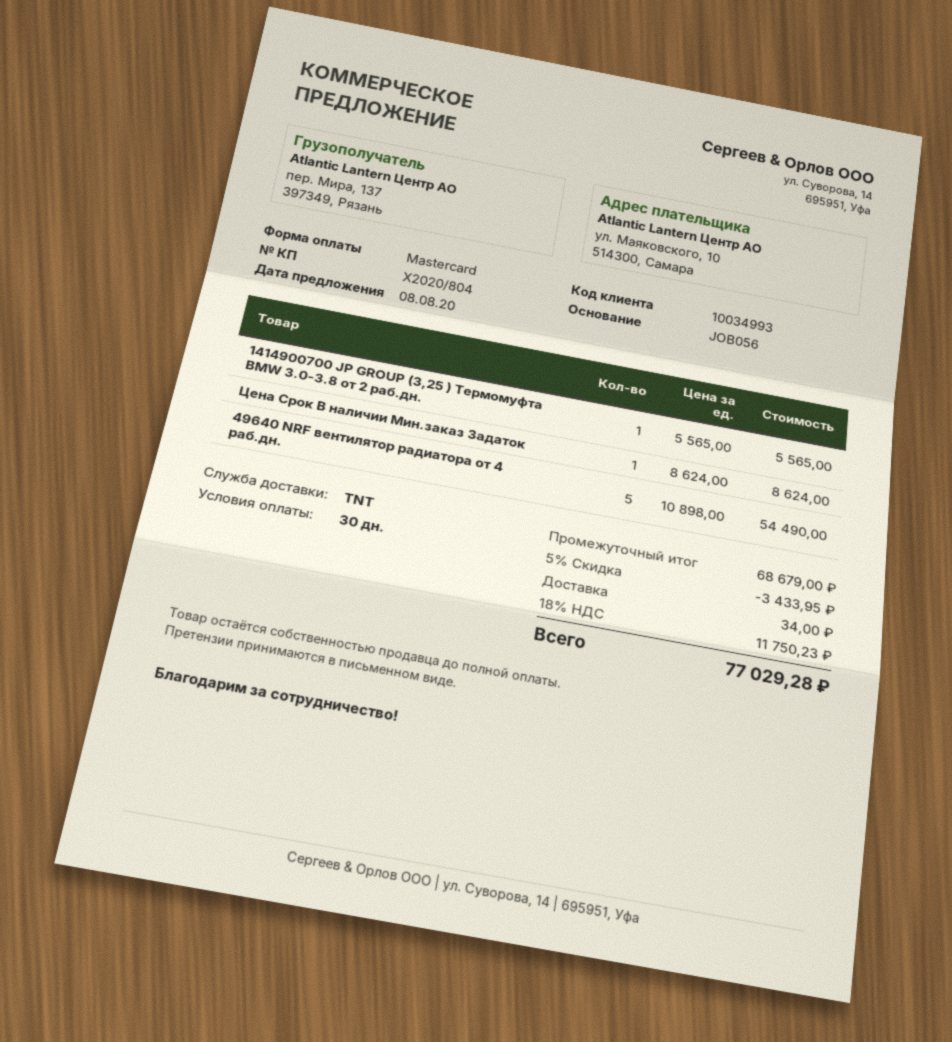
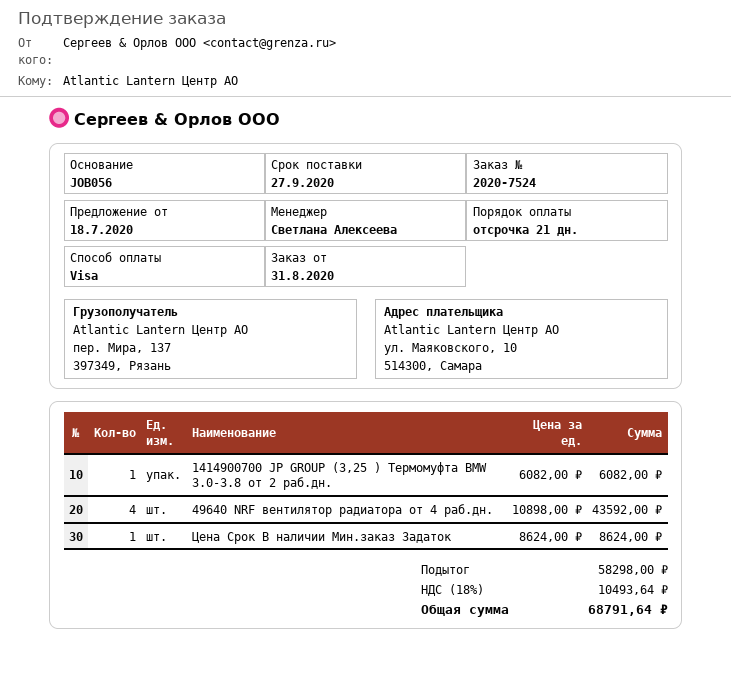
quote date: 2020-08-08 -> 2020-07-18
payment terms: 30 days -> 21 days
payment method: Mastercard -> Visa
1414900700 JP GROUP (3,25 ) Термомуфта BMW 3.0-3.8 от 2 раб.дн.: 1 x 5565.00 = 5565.00 -> 1 x 6082.00 = 6082.00
49640 NRF вентилятор радиатора от 4 раб.дн.: 5 x 10898.00 = 54490.00 -> 4 x 10898.00 = 43592.00
subtotal: 68679.00 -> 58298.00
discount: 5% = 3433.95 -> none
shipping: 34.00 -> none
tax: 18% = 11750.23 -> 18% = 10493.64
total: 77029.28 -> 68791.64

